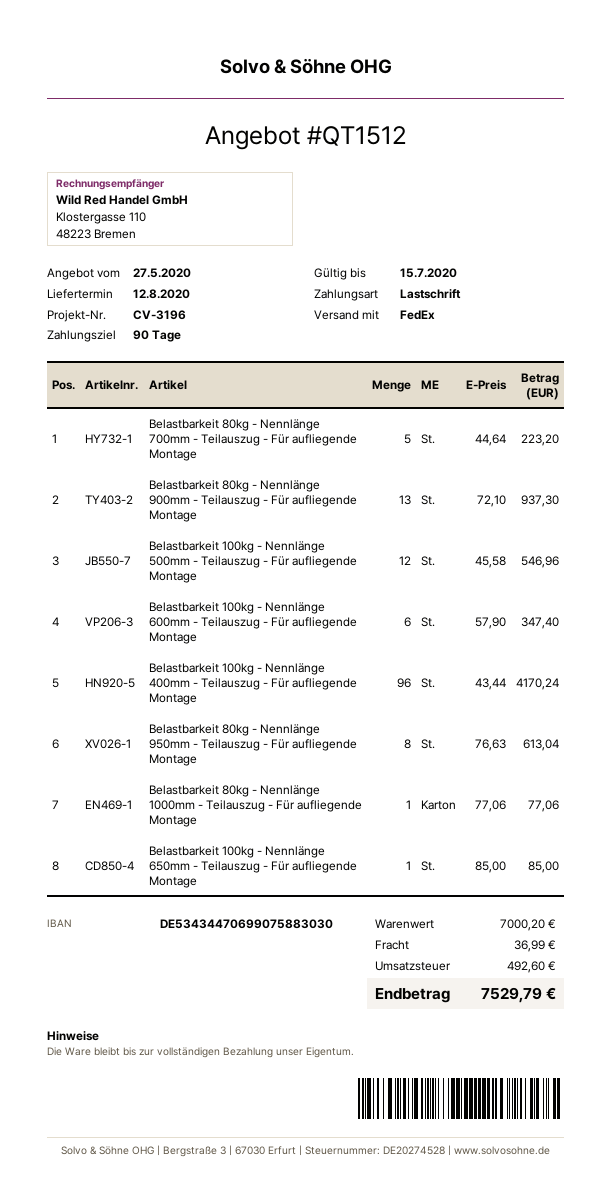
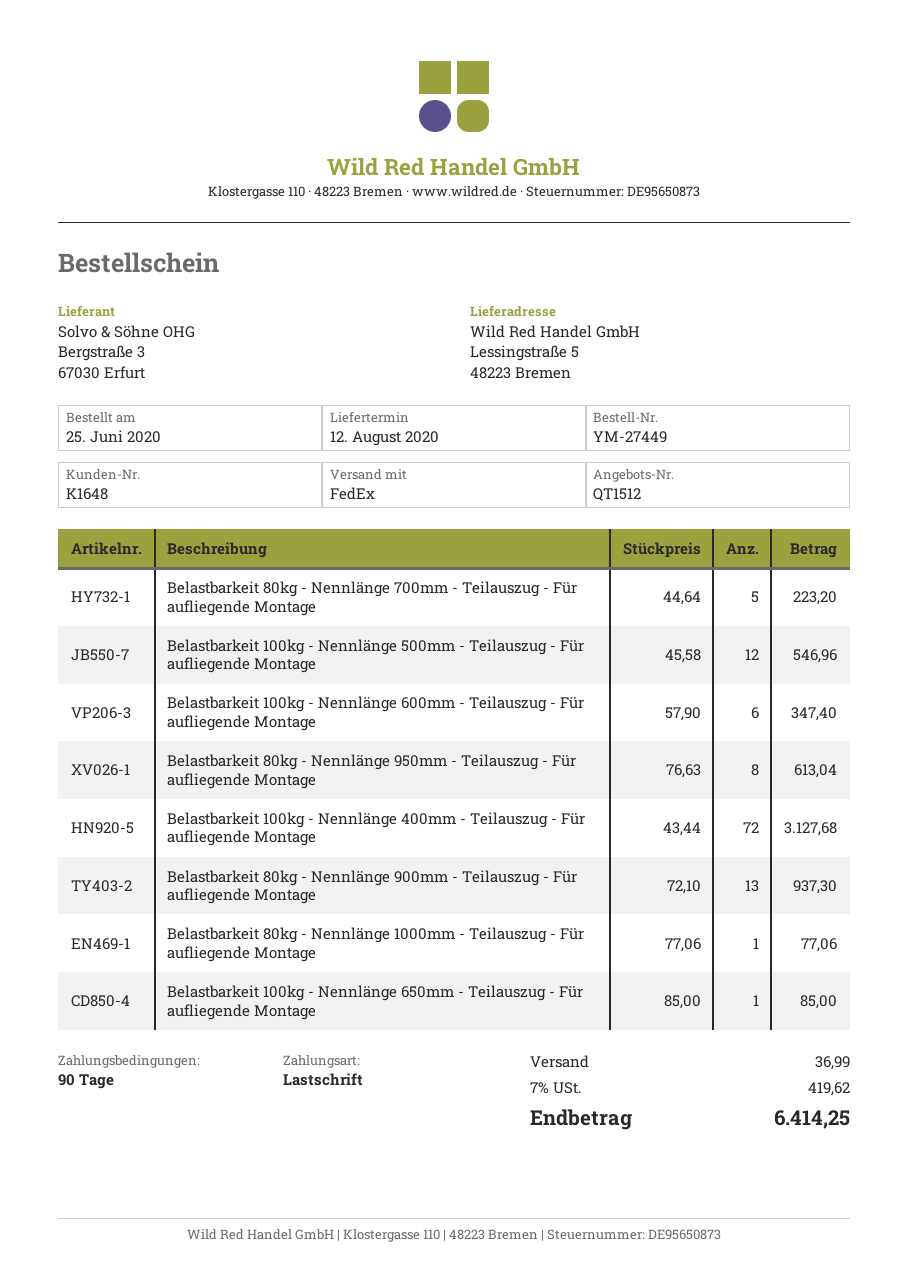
Belastbarkeit 100kg - Nennlänge 400mm - Teilauszug - Für aufliegende Montage: 96 x 43.44 = 4170.24 -> 72 x 43.44 = 3127.68
tax: 492.60 -> 419.62
total: 7529.79 -> 6414.25

